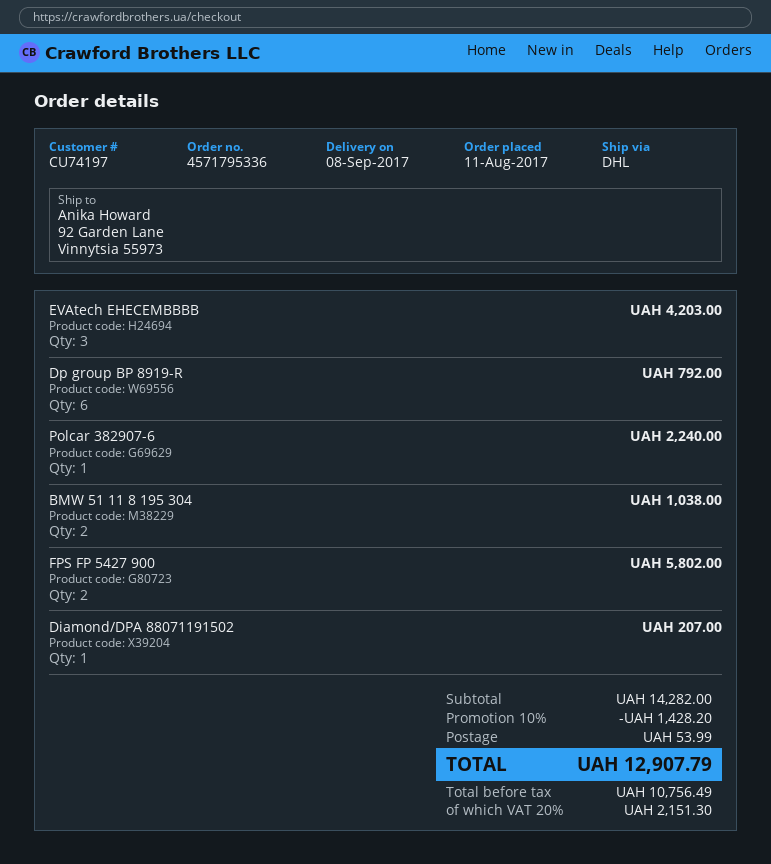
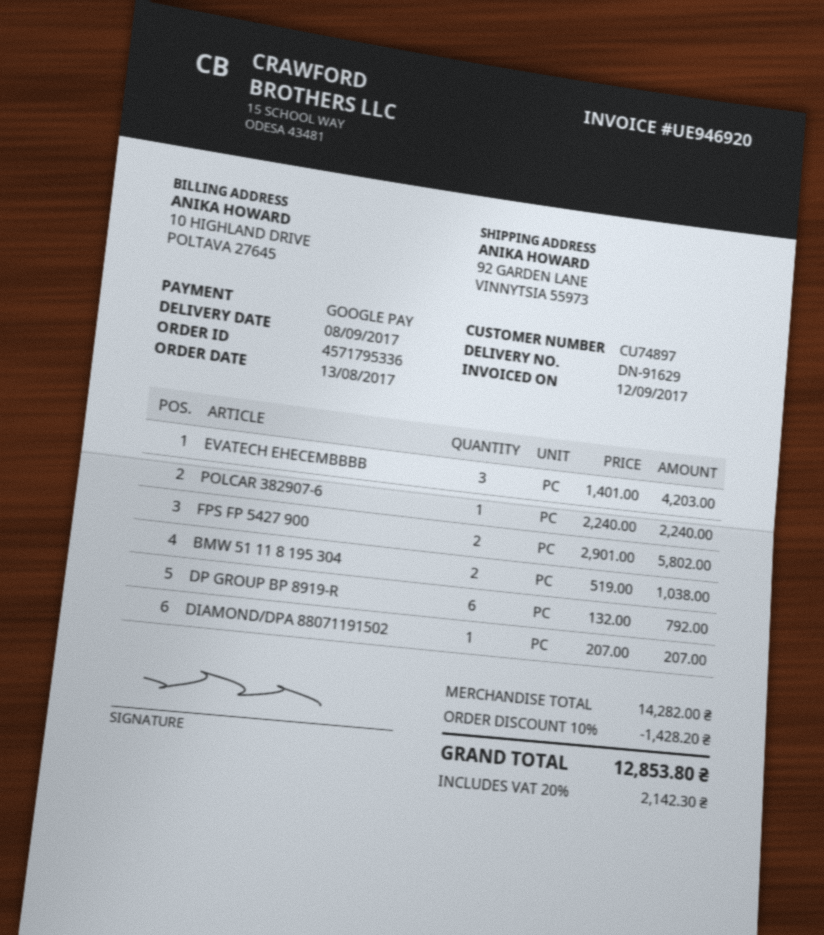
order date: 2017-08-11 -> 2017-08-13
customer number: CU74197 -> CU74897
shipping: 53.99 -> none
tax: 20% = 2151.30 -> 20% = 2142.30
total: 12907.79 -> 12853.80

